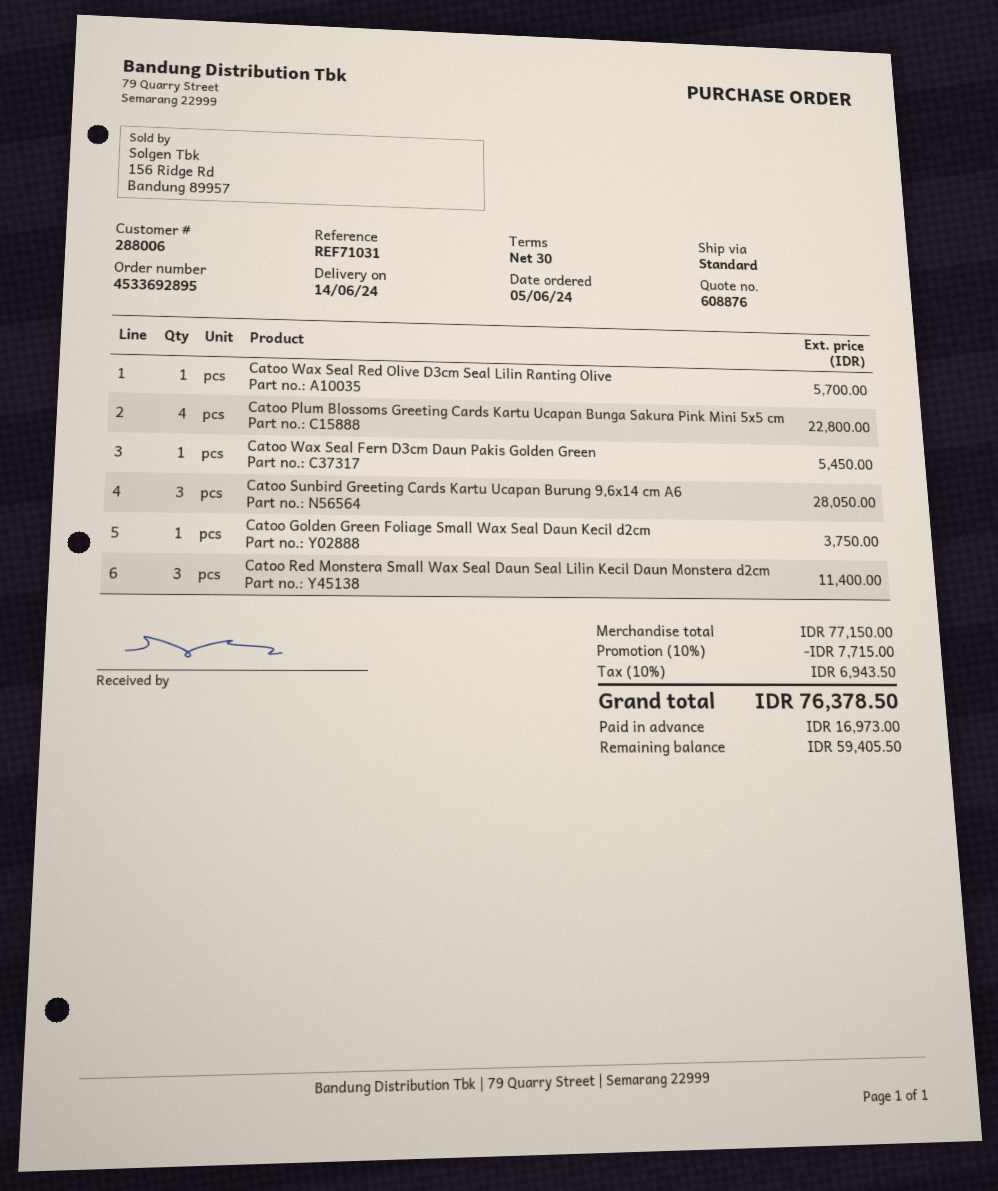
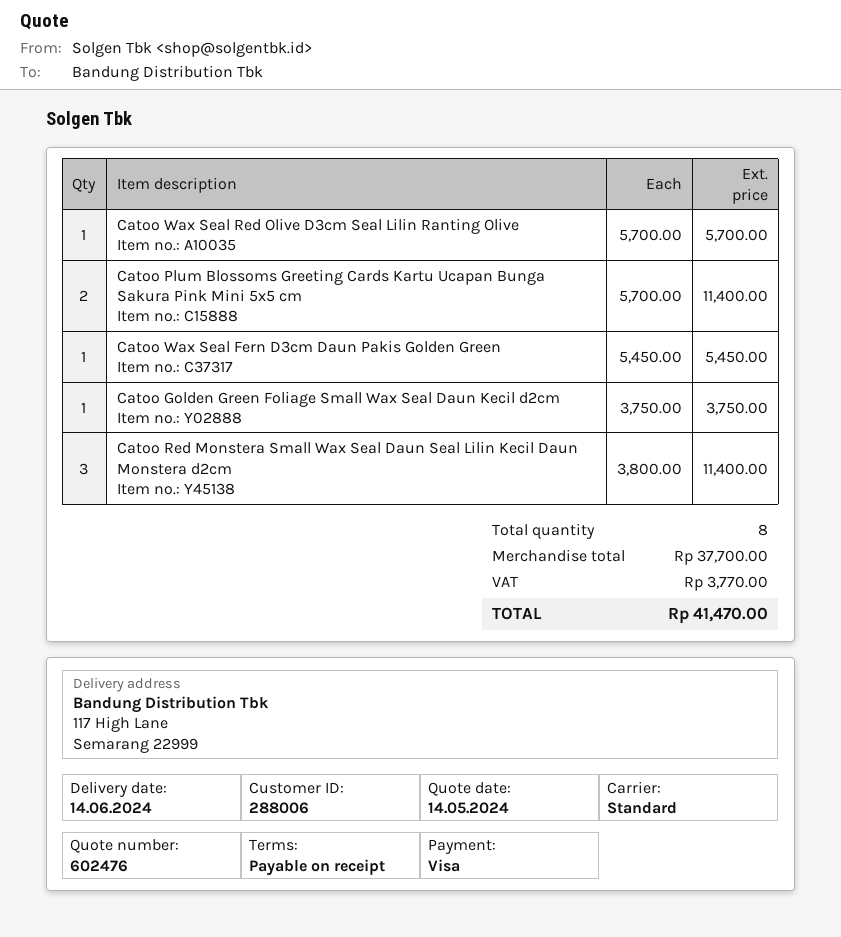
quote number: 608876 -> 602476
payment terms: 30 days -> on receipt
Catoo Plum Blossoms Greeting Cards Kartu Ucapan Bunga Sakura Pink Mini 5x5 cm: 4 for 22800.00 -> 2 for 11400.00
Catoo Sunbird Greeting Cards Kartu Ucapan Burung 9,6x14 cm A6: 3 for 28050.00 -> none
subtotal: 77150.00 -> 37700.00
discount: 10% = 7715.00 -> none
tax: 6943.50 -> 3770.00
total: 76378.50 -> 41470.00

